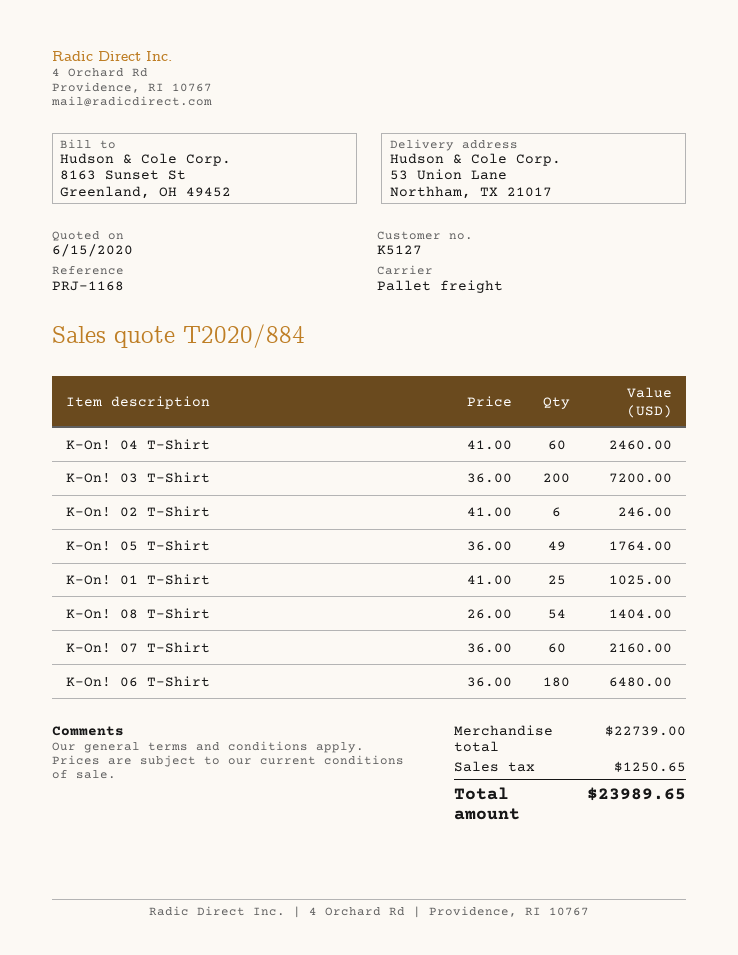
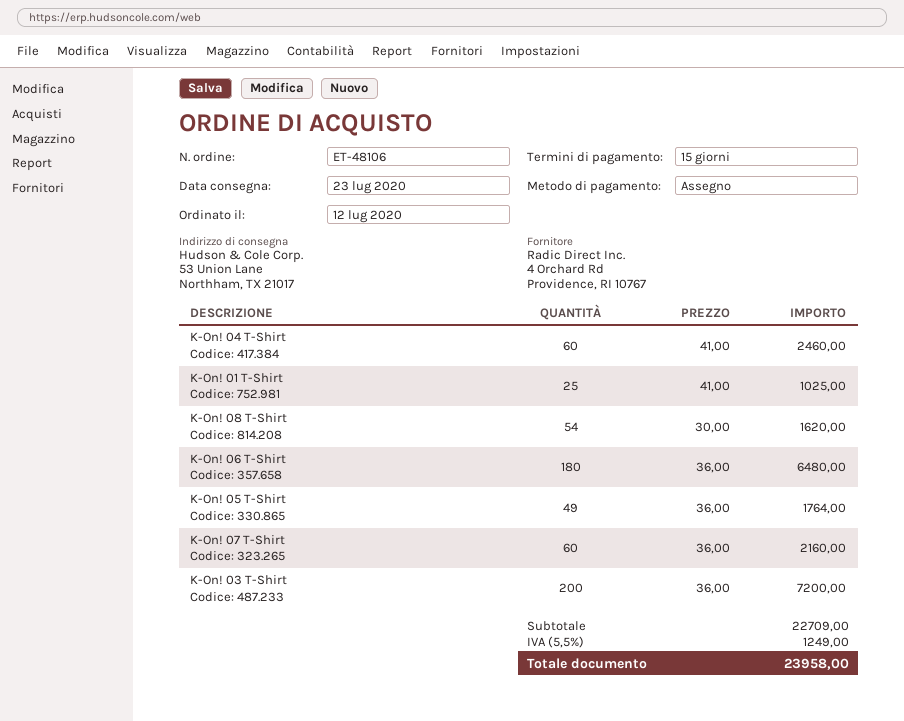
K-On! 02 T-Shirt: 6 x 41.00 = 246.00 -> none
K-On! 08 T-Shirt: 54 x 26.00 = 1404.00 -> 54 x 30.00 = 1620.00
subtotal: 22739.00 -> 22709.00
tax: 1250.65 -> 1249.00
total: 23989.65 -> 23958.00

